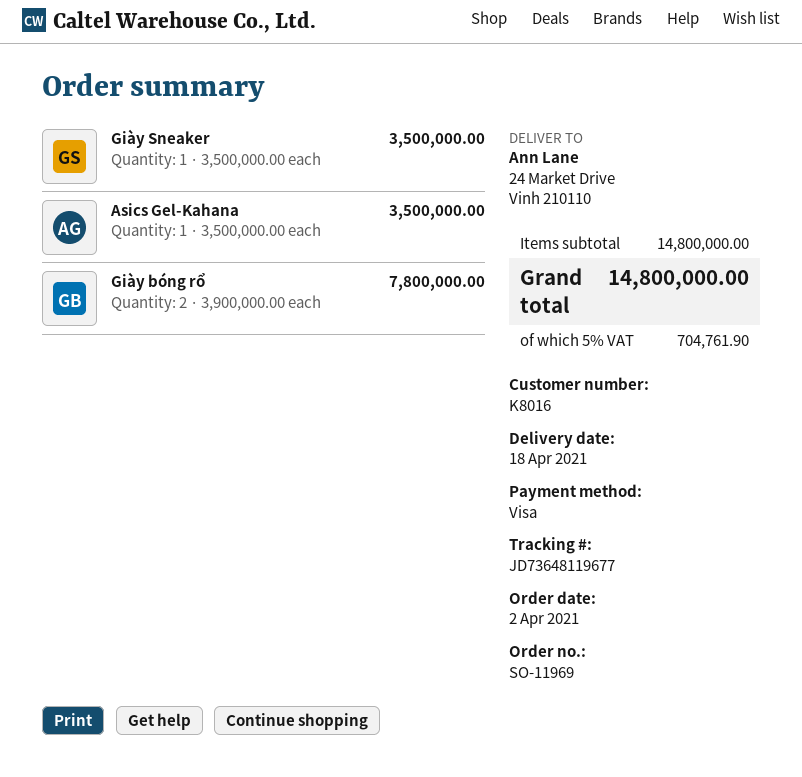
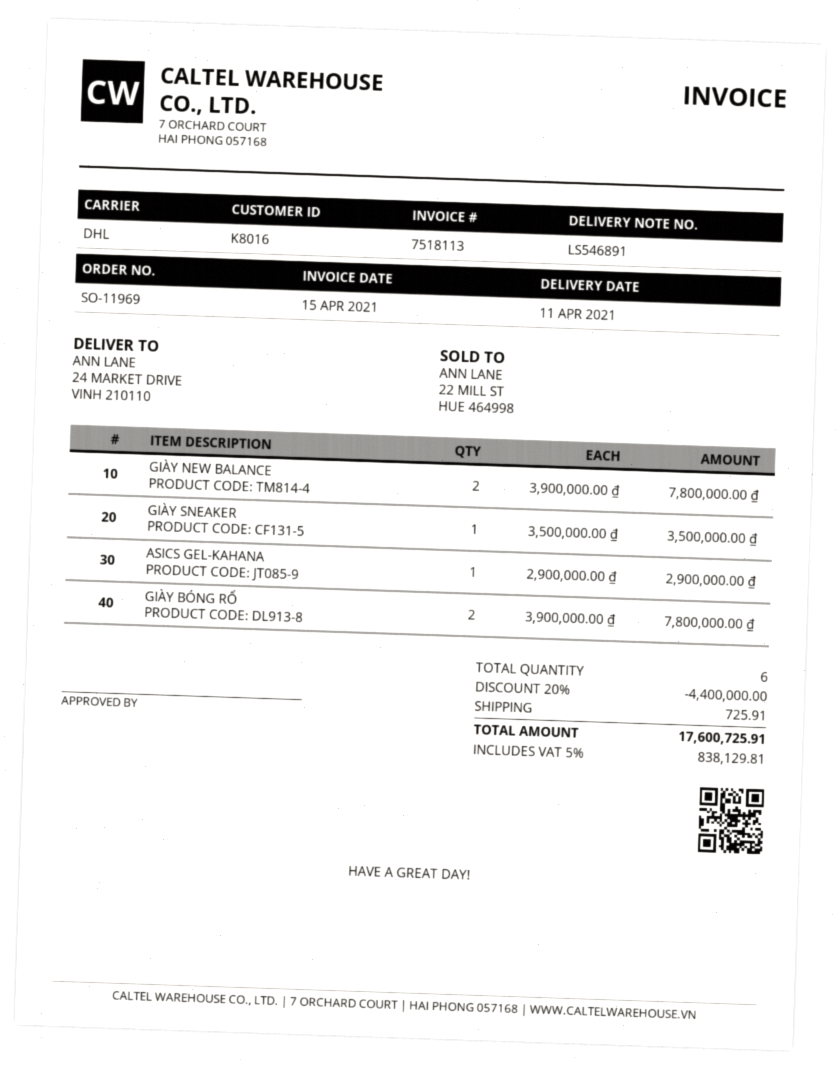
delivery date: 2021-04-18 -> 2021-04-11
Asics Gel-Kahana: 1 x 3500000.00 = 3500000.00 -> 1 x 2900000.00 = 2900000.00
GIÀY NEW BALANCE: none -> 2 x 3900000.00 = 7800000.00
discount: none -> 20% = 4400000.00
shipping: none -> 725.91
tax: 5% = 704761.90 -> 5% = 838129.81
total: 14800000.00 -> 17600725.91

